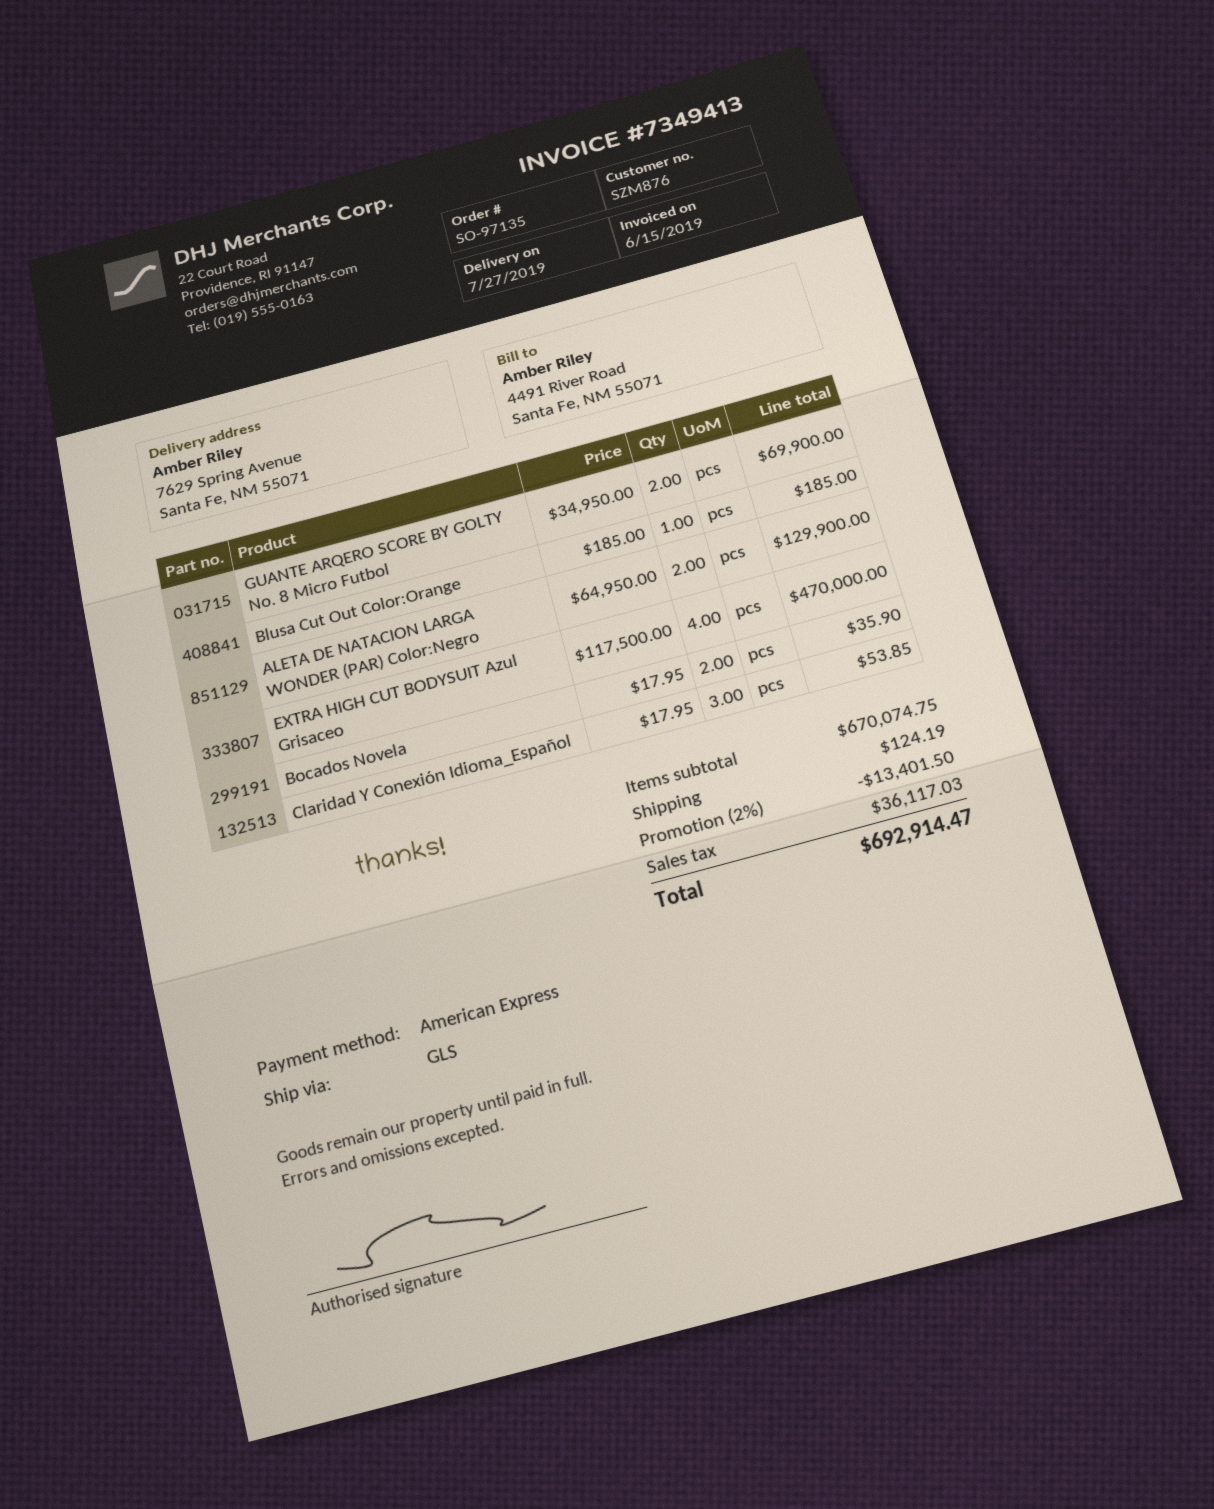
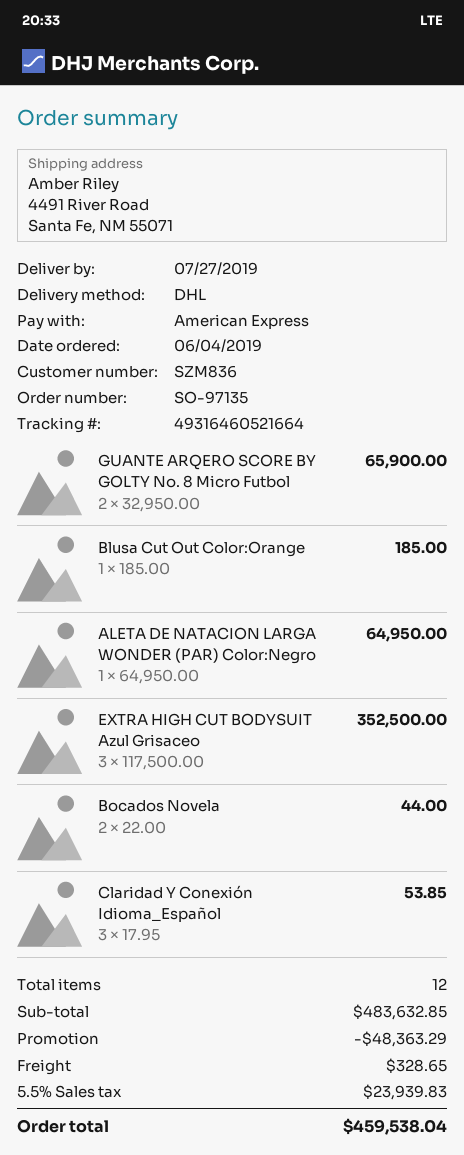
customer number: SZM876 -> SZM836
shipping method: GLS -> DHL
ship to: 7629 Spring Avenue, Santa Fe, NM 55071 -> 4491 River Road, Santa Fe, NM 55071
GUANTE ARQERO SCORE BY GOLTY No. 8 Micro Futbol: 2 x 34950.00 = 69900.00 -> 2 x 32950.00 = 65900.00
ALETA DE NATACION LARGA WONDER (PAR) Color:Negro: 2 x 64950.00 = 129900.00 -> 1 x 64950.00 = 64950.00
EXTRA HIGH CUT BODYSUIT Azul Grisaceo: 4 x 117500.00 = 470000.00 -> 3 x 117500.00 = 352500.00
Bocados Novela: 2 x 17.95 = 35.90 -> 2 x 22.00 = 44.00
subtotal: 670074.75 -> 483632.85
discount: 13401.50 -> 48363.29
shipping: 124.19 -> 328.65
tax: 36117.03 -> 23939.83
total: 692914.47 -> 459538.04

